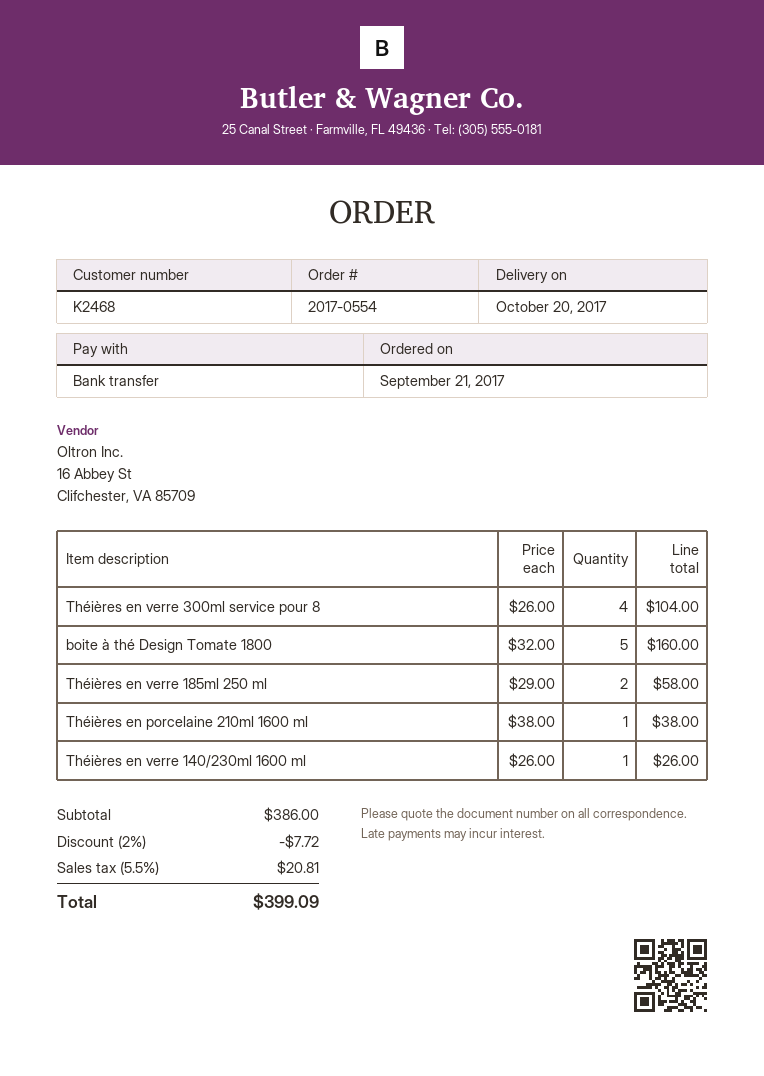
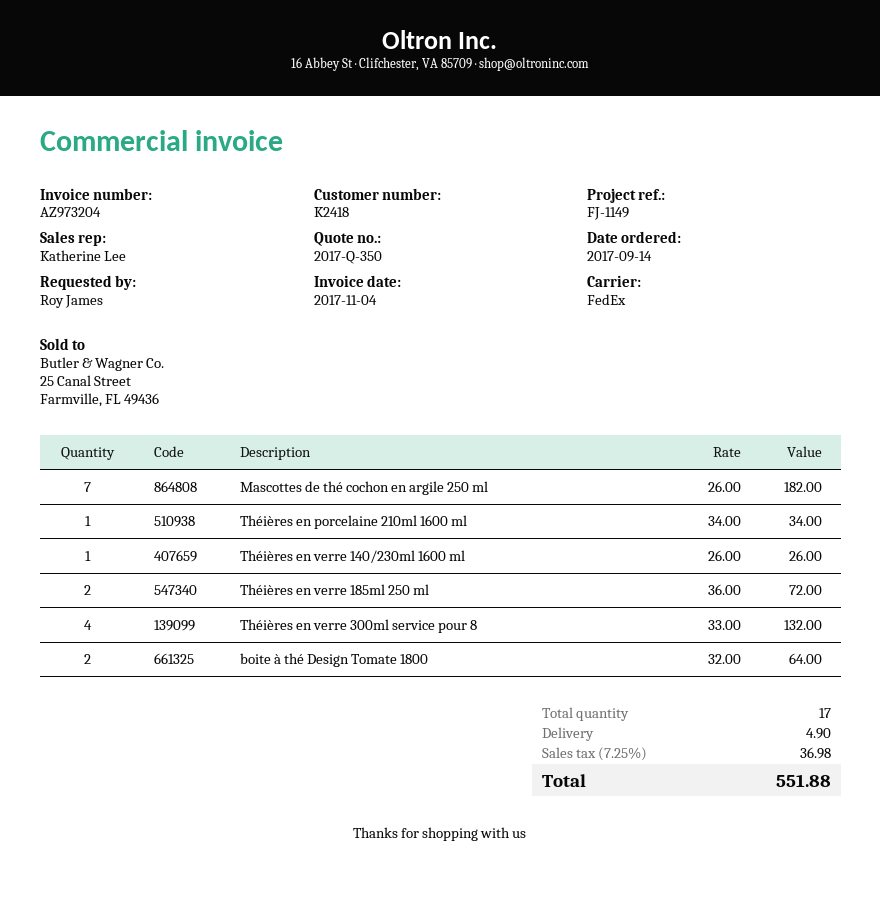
order date: 2017-09-21 -> 2017-09-14
customer number: K2468 -> K2418
Théières en verre 300ml service pour 8: 4 x 26.00 = 104.00 -> 4 x 33.00 = 132.00
boite à thé Design Tomate 1800: 5 x 32.00 = 160.00 -> 2 x 32.00 = 64.00
Théières en verre 185ml 250 ml: 2 x 29.00 = 58.00 -> 2 x 36.00 = 72.00
Théières en porcelaine 210ml 1600 ml: 1 x 38.00 = 38.00 -> 1 x 34.00 = 34.00
Mascottes de thé cochon en argile 250 ml: none -> 7 x 26.00 = 182.00
discount: 2% = 7.72 -> none
shipping: none -> 4.90
tax: 5.5% = 20.81 -> 7.25% = 36.98
total: 399.09 -> 551.88

